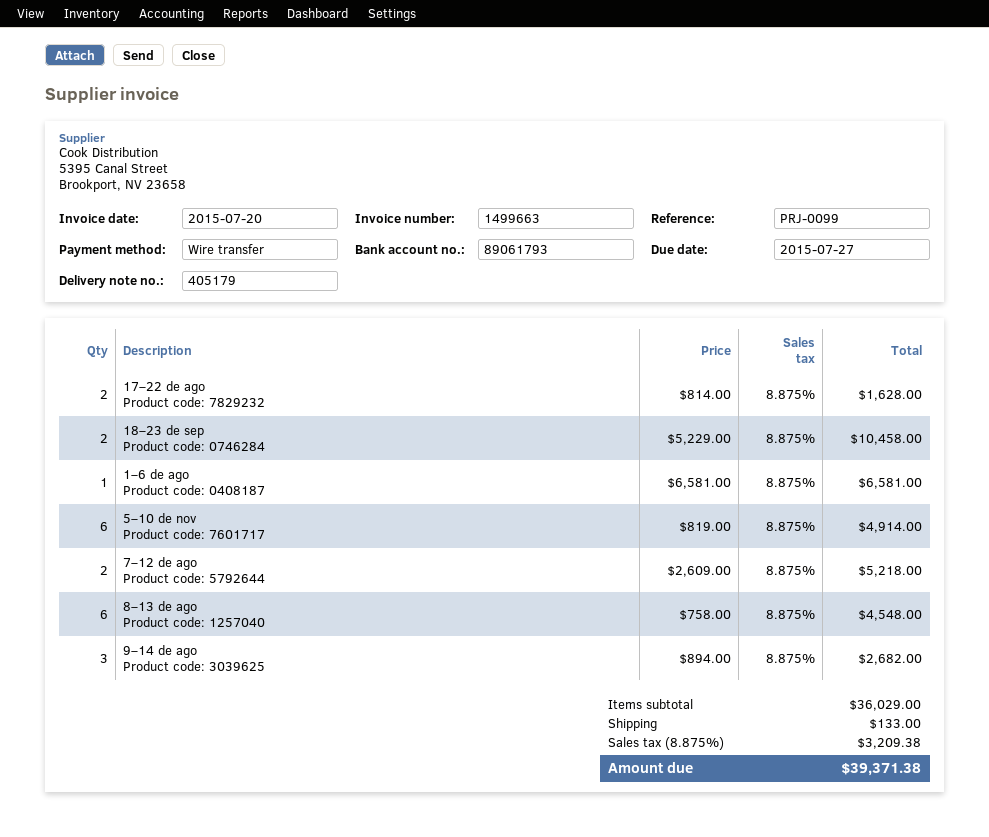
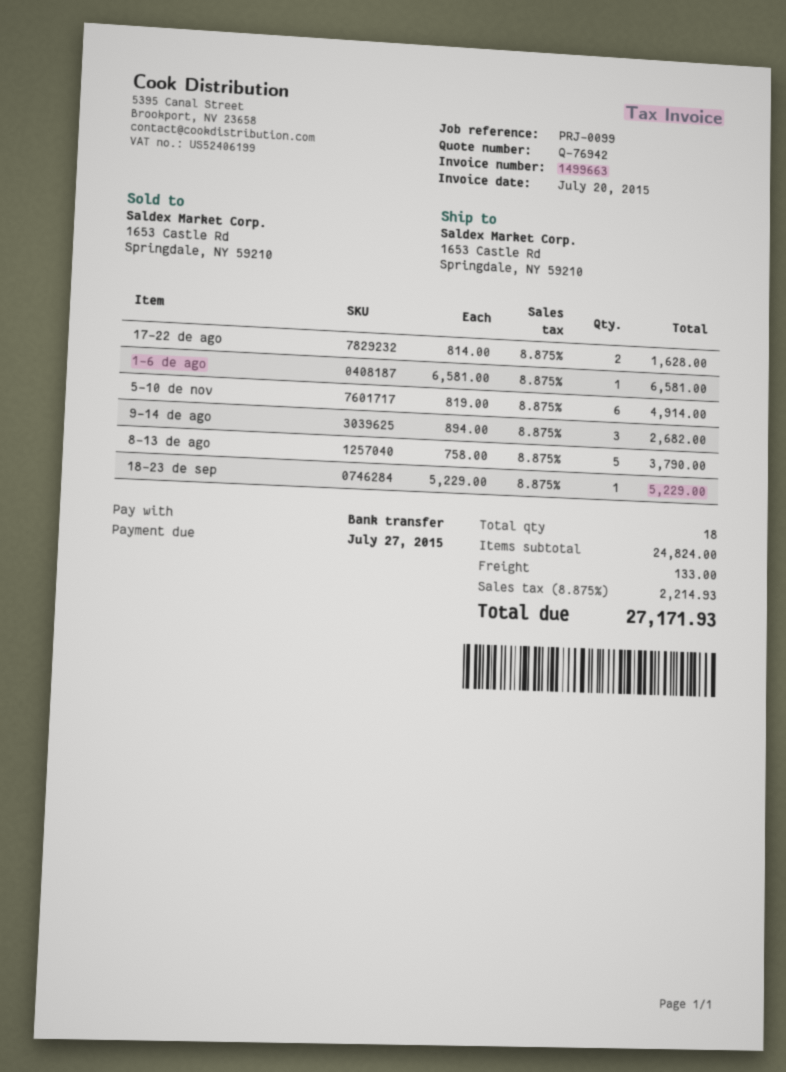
18–23 de sep: 2 x 5229.00 = 10458.00 -> 1 x 5229.00 = 5229.00
7–12 de ago: 2 x 2609.00 = 5218.00 -> none
8–13 de ago: 6 x 758.00 = 4548.00 -> 5 x 758.00 = 3790.00
subtotal: 36029.00 -> 24824.00
tax: 8.875% = 3209.38 -> 8.875% = 2214.93
total: 39371.38 -> 27171.93

